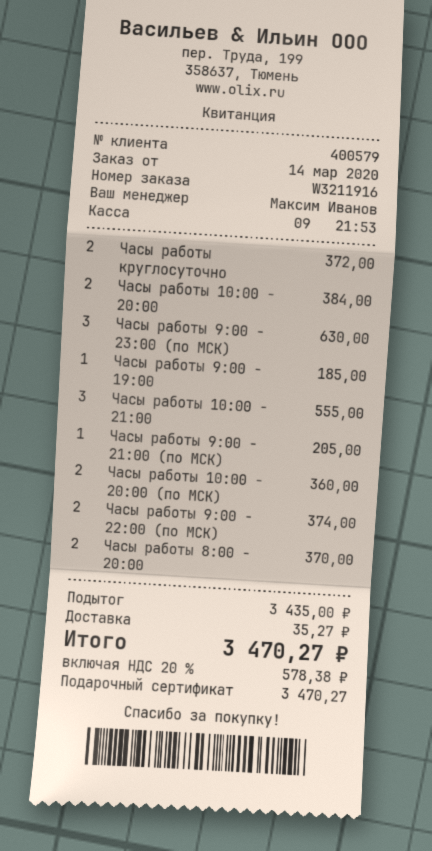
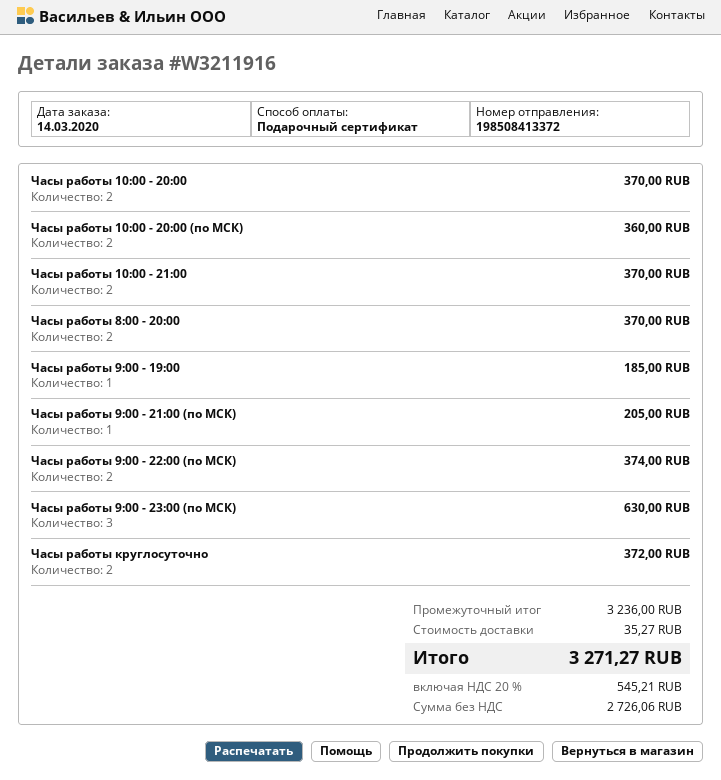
Часы работы 10:00 - 20:00: 2 for 384.00 -> 2 for 370.00
Часы работы 10:00 - 21:00: 3 for 555.00 -> 2 for 370.00
subtotal: 3435.00 -> 3236.00
tax: 20% = 578.38 -> 20% = 545.21
total: 3470.27 -> 3271.27

